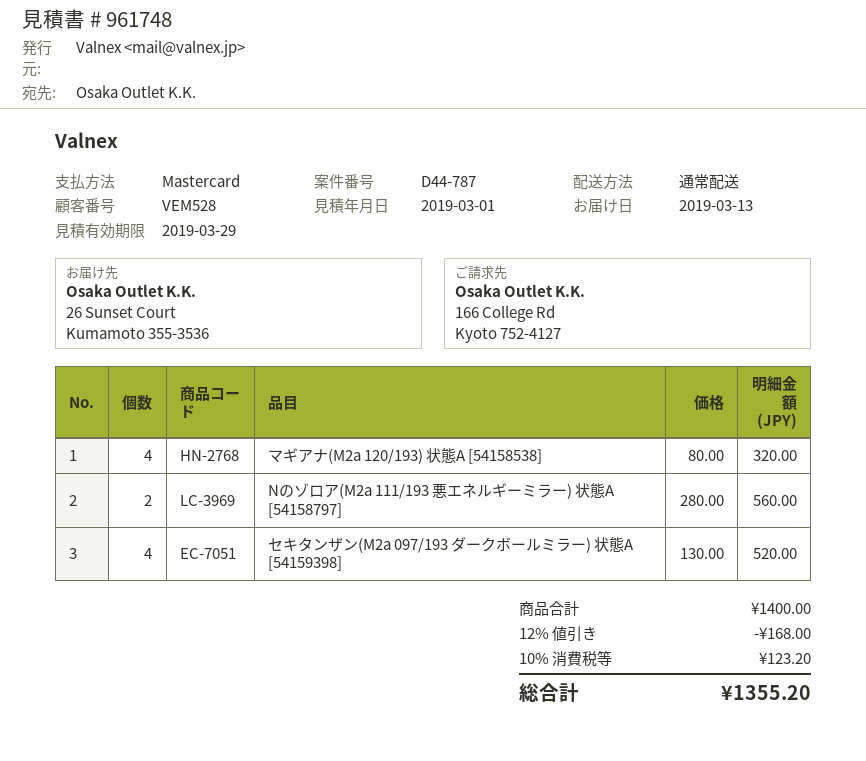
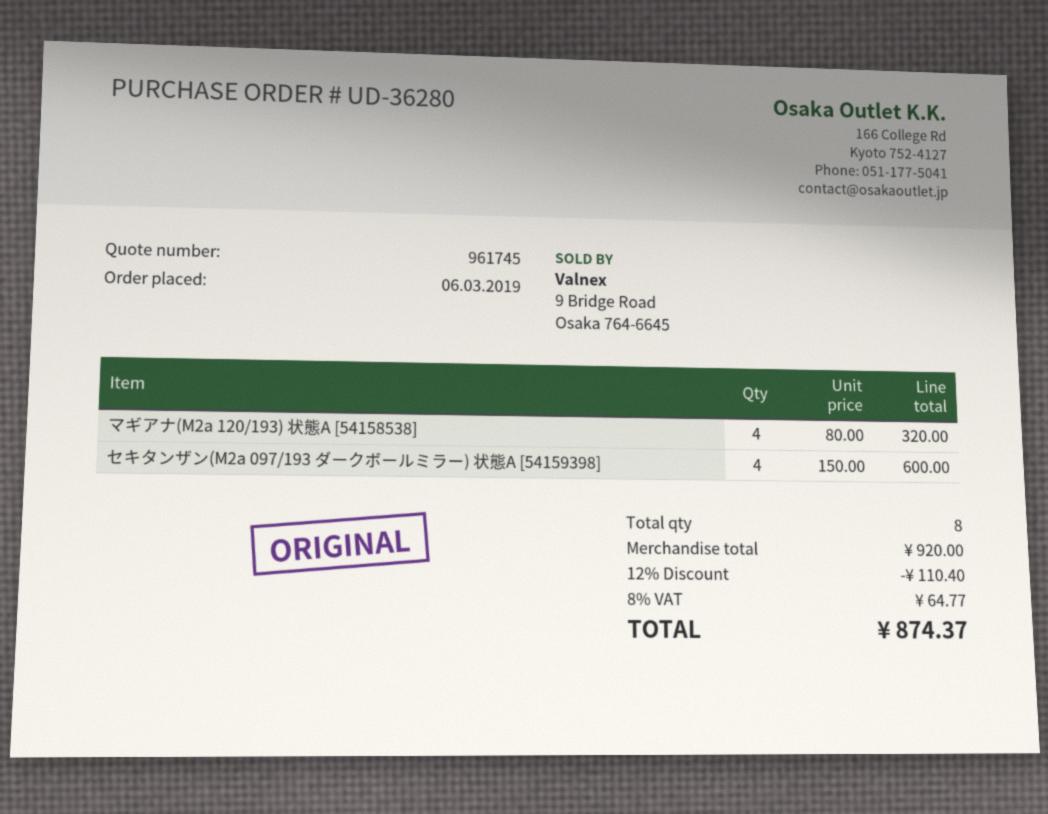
quote number: 961748 -> 961745
Nのゾロア(M2a 111/193 悪エネルギーミラー) 状態A [54158797]: 2 x 280.00 = 560.00 -> none
セキタンザン(M2a 097/193 ダークボールミラー) 状態A [54159398]: 4 x 130.00 = 520.00 -> 4 x 150.00 = 600.00
subtotal: 1400.00 -> 920.00
discount: 12% = 168.00 -> 12% = 110.40
tax: 10% = 123.20 -> 8% = 64.77
total: 1355.20 -> 874.37

